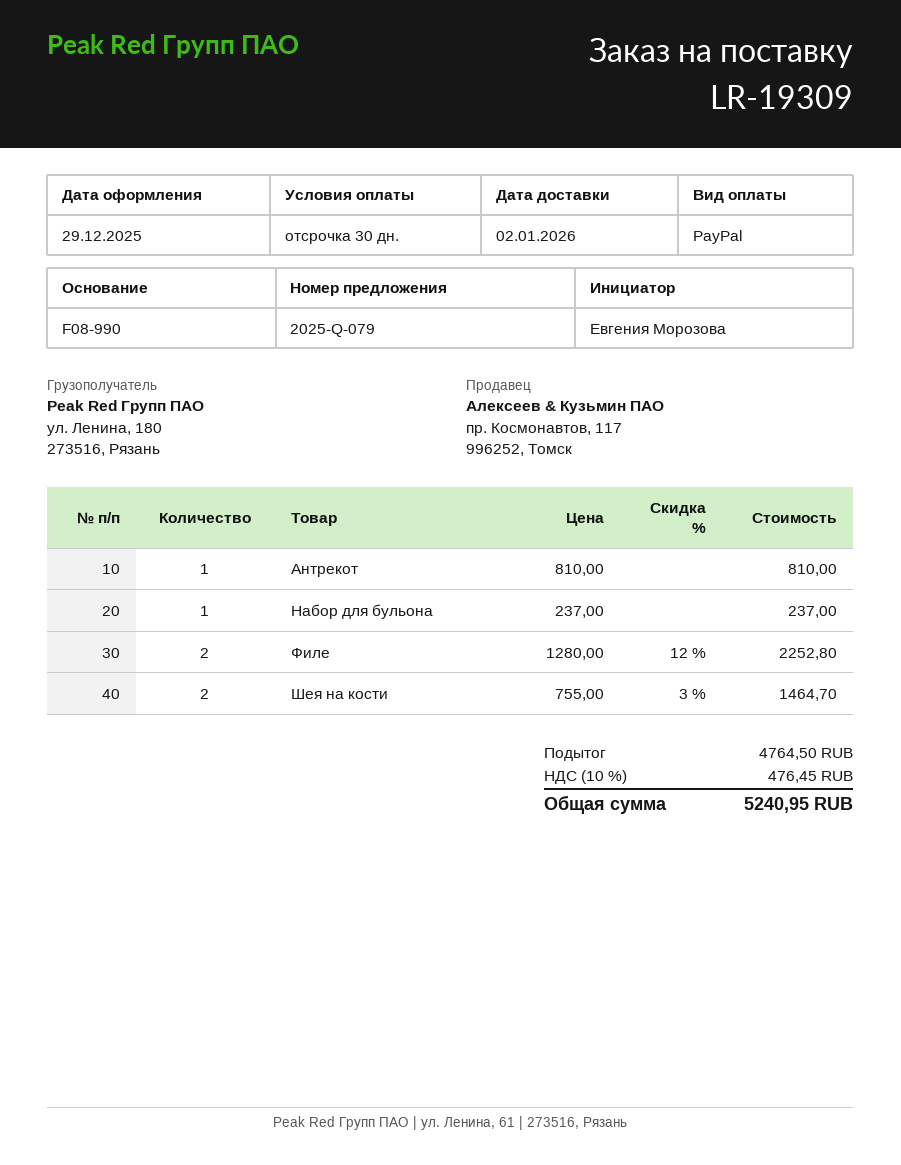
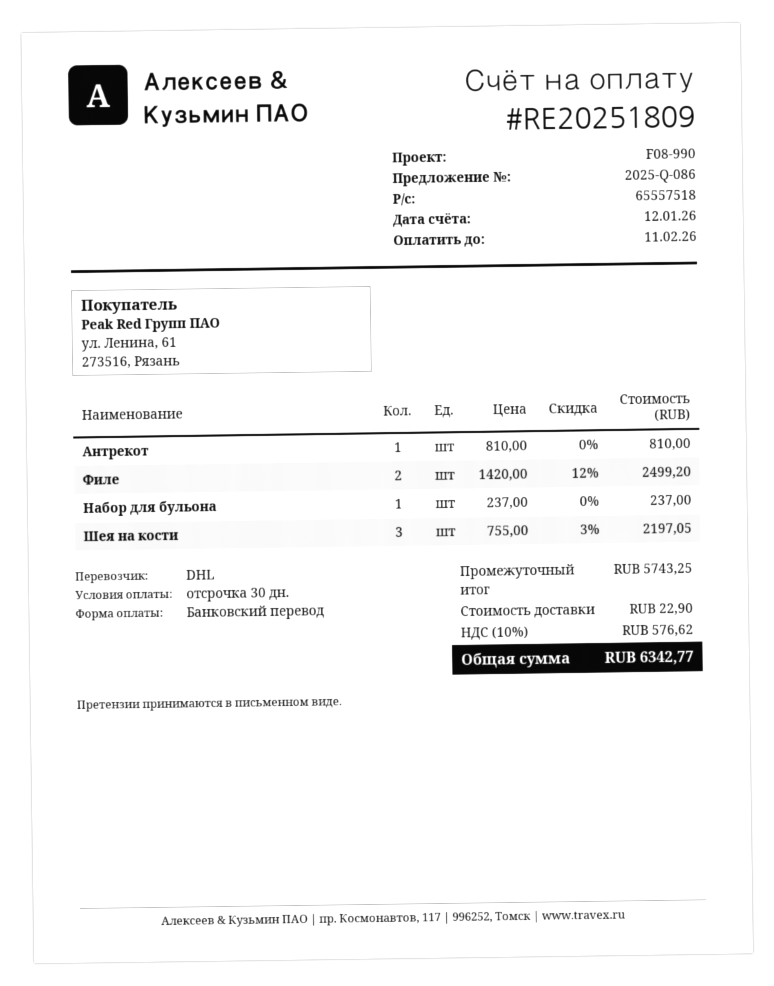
quote number: 2025-Q-079 -> 2025-Q-086
payment method: PayPal -> bank transfer
Филе: 2 x 1280.00 - 12% = 2252.80 -> 2 x 1420.00 - 12% = 2499.20
Шея на кости: 2 x 755.00 - 3% = 1464.70 -> 3 x 755.00 - 3% = 2197.05
subtotal: 4764.50 -> 5743.25
shipping: none -> 22.90
tax: 10% = 476.45 -> 10% = 576.62
total: 5240.95 -> 6342.77

